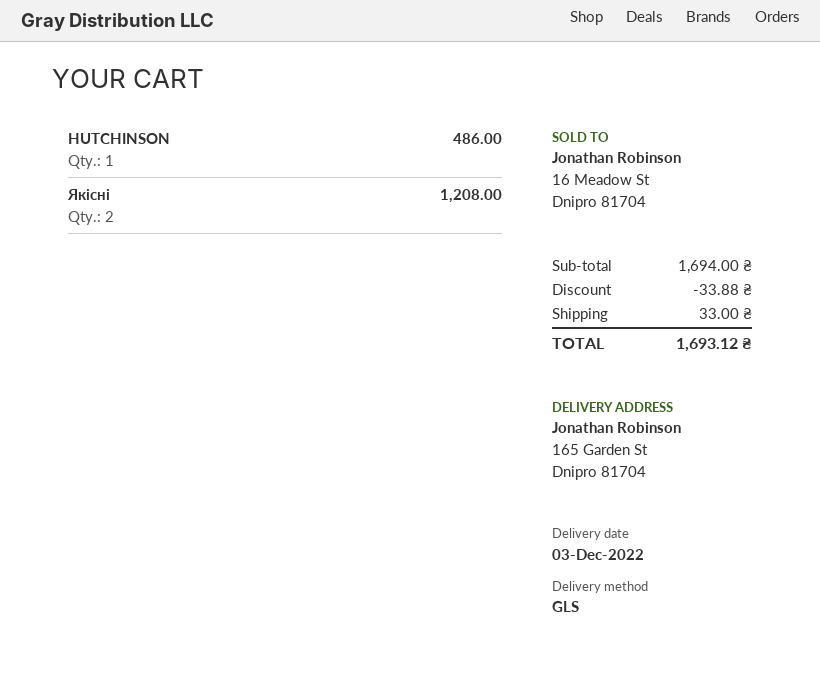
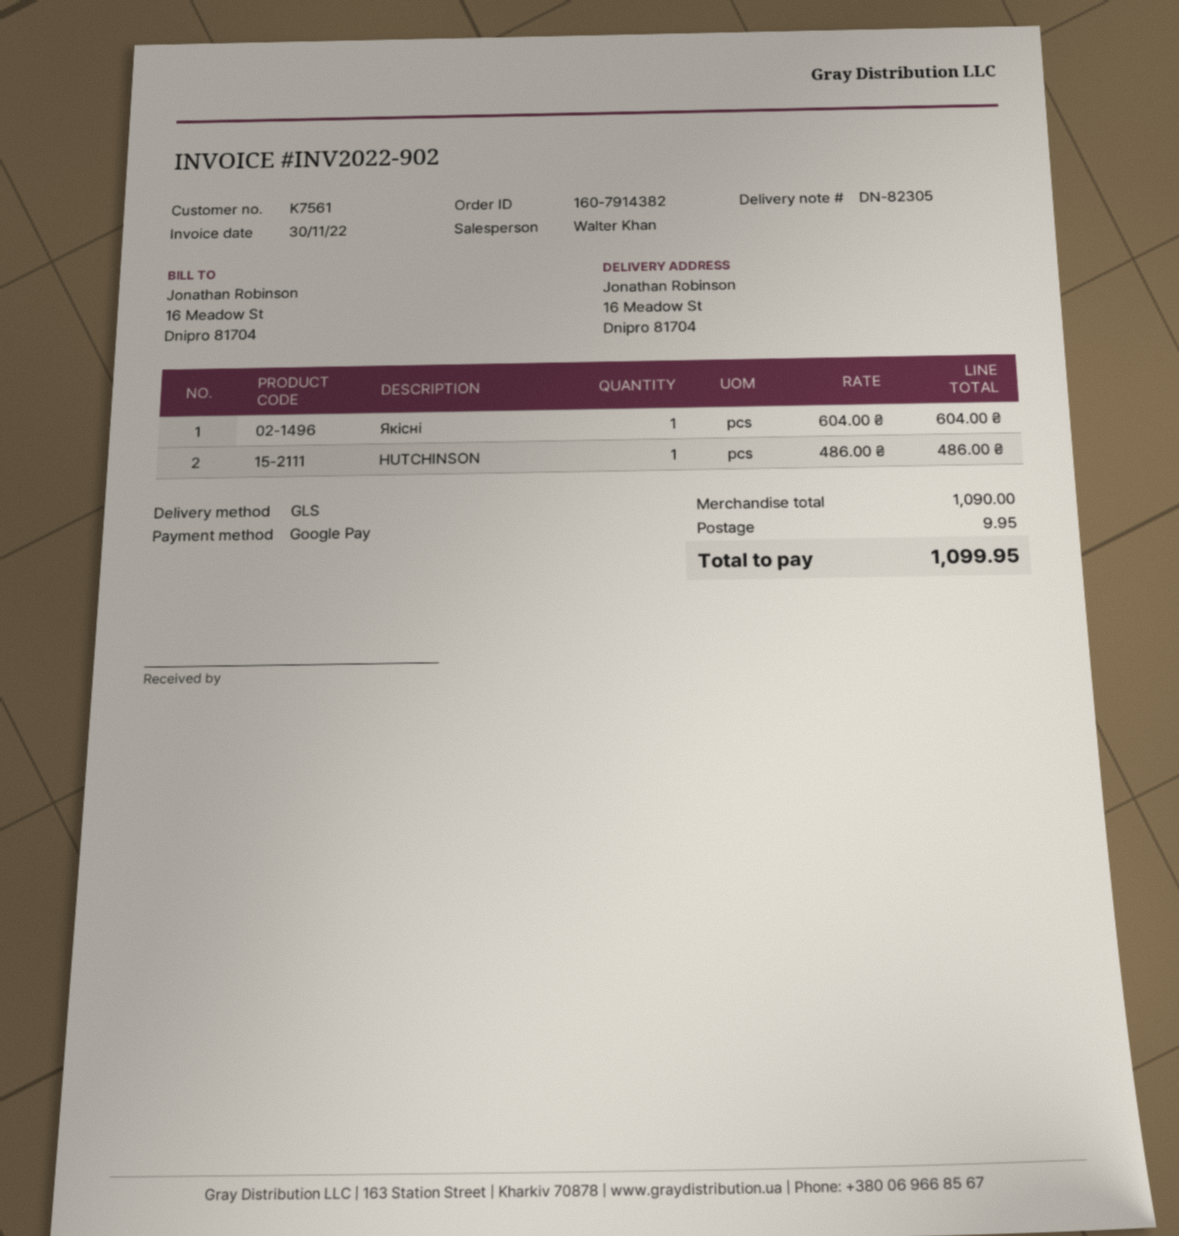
ship to: 165 Garden St, Dnipro 81704 -> 16 Meadow St, Dnipro 81704
Якісні: 2 for 1208.00 -> 1 for 604.00
subtotal: 1694.00 -> 1090.00
discount: 33.88 -> none
shipping: 33.00 -> 9.95
total: 1693.12 -> 1099.95

